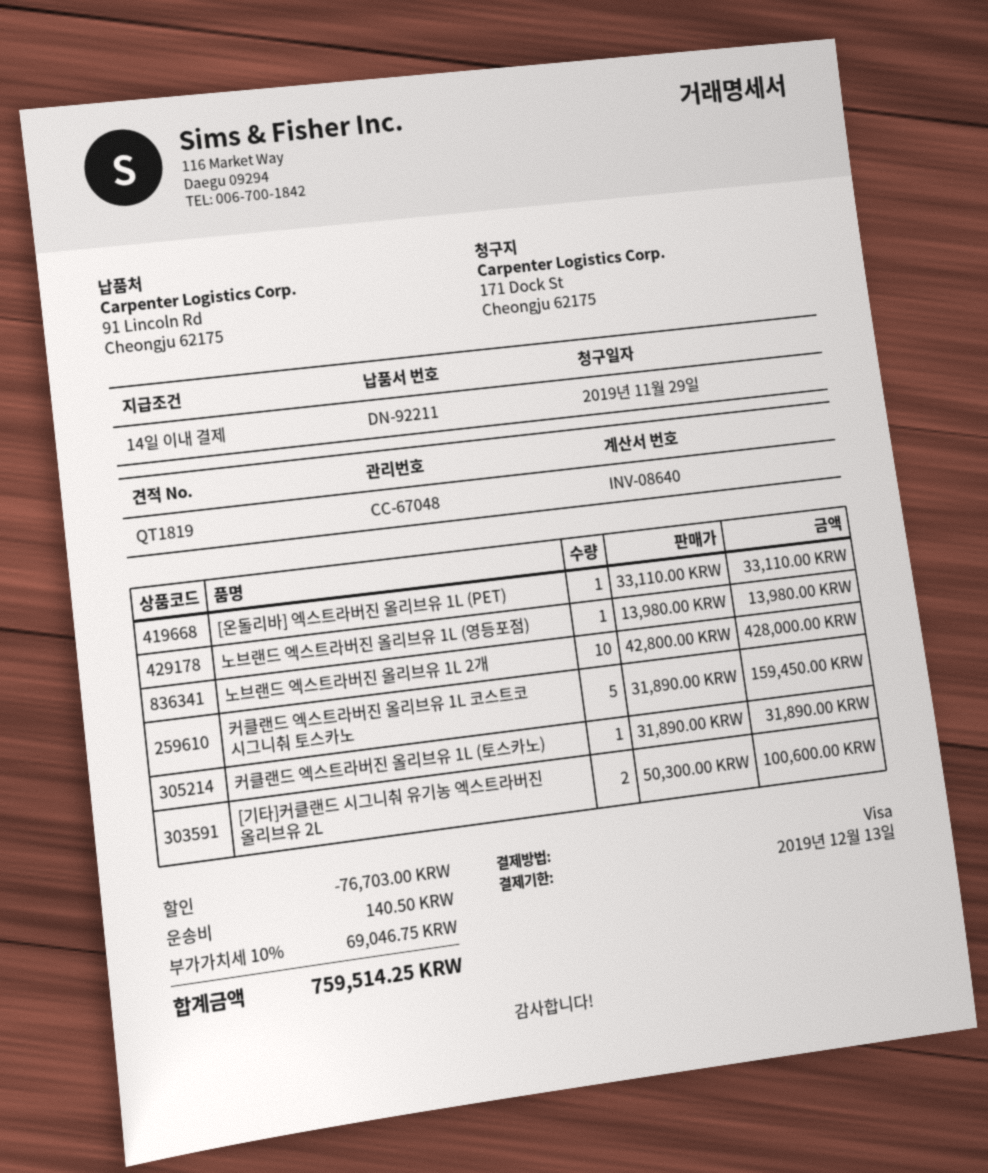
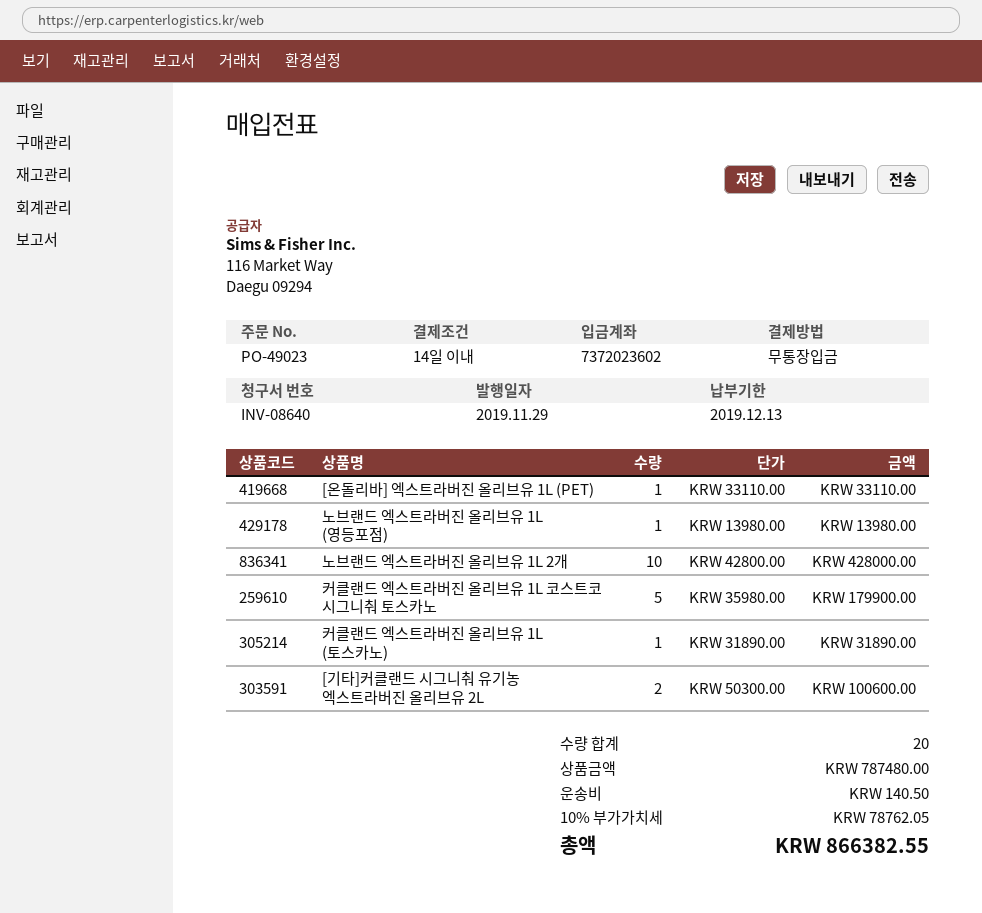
payment method: Visa -> bank transfer
커클랜드 엑스트라버진 올리브유 1L 코스트코 시그니춰 토스카노: 5 x 31890.00 = 159450.00 -> 5 x 35980.00 = 179900.00
discount: 76703.00 -> none
tax: 10% = 69046.75 -> 10% = 78762.05
total: 759514.25 -> 866382.55

